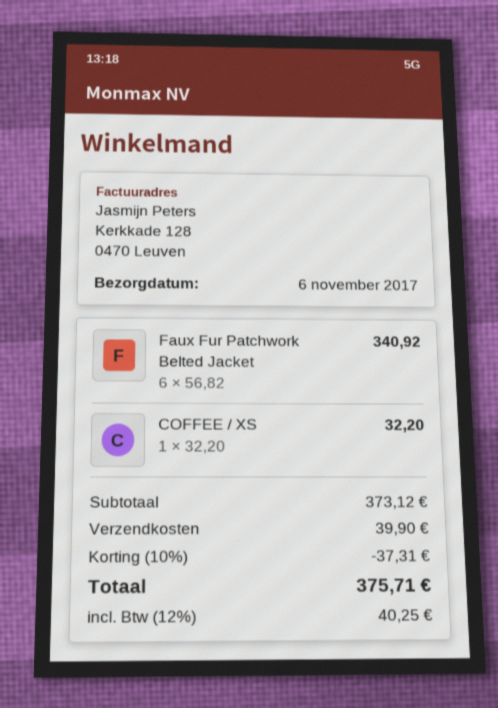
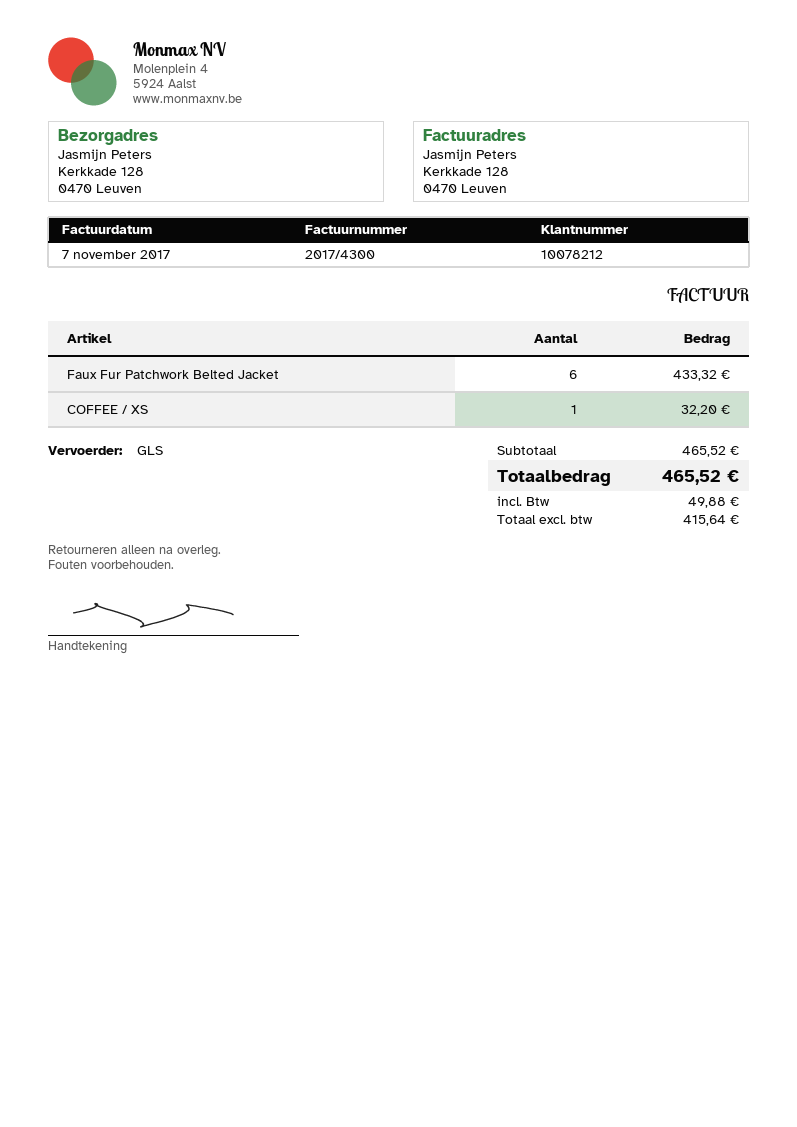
Faux Fur Patchwork Belted Jacket: 6 for 340.92 -> 6 for 433.32
subtotal: 373.12 -> 465.52
discount: 10% = 37.31 -> none
shipping: 39.90 -> none
tax: 40.25 -> 49.88
total: 375.71 -> 465.52

